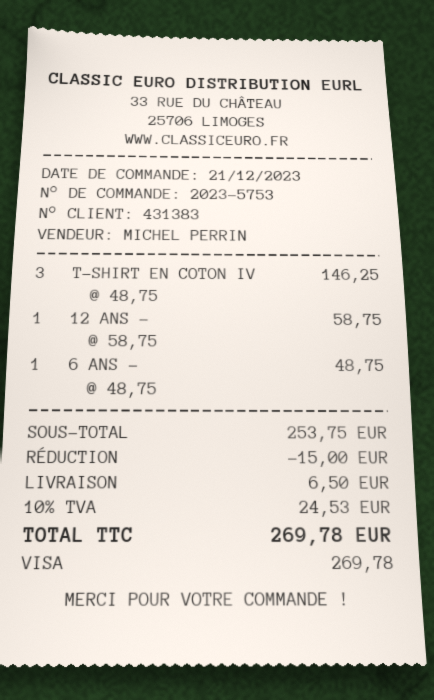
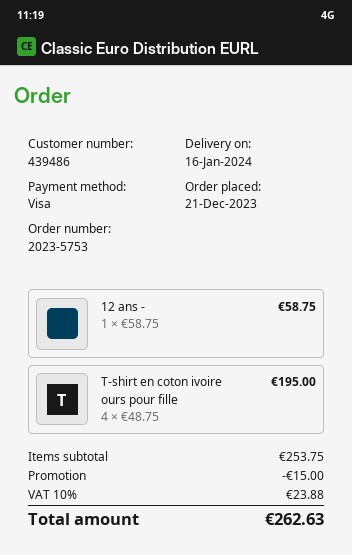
customer number: 431383 -> 439486
T-SHIRT EN COTON IV: 3 x 48.75 = 146.25 -> 4 x 48.75 = 195.00
6 ANS -: 1 x 48.75 = 48.75 -> none
shipping: 6.50 -> none
tax: 10% = 24.53 -> 10% = 23.88
total: 269.78 -> 262.63

